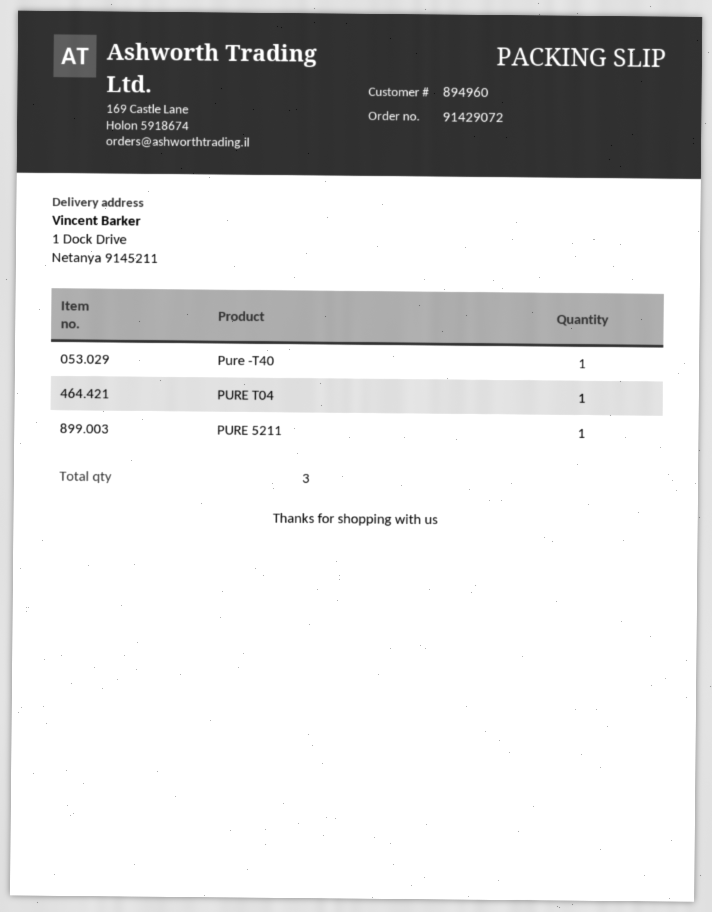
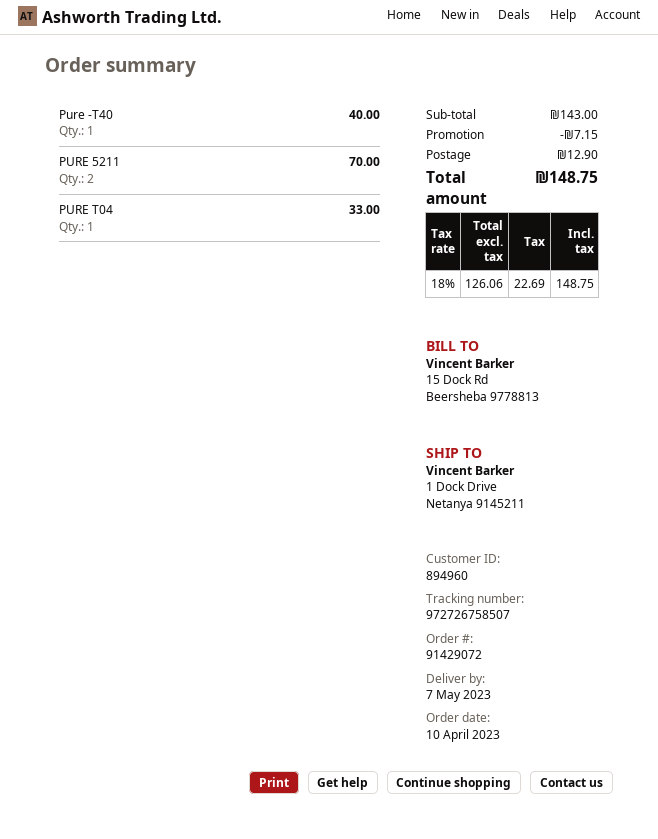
PURE 5211: 1 -> 2

